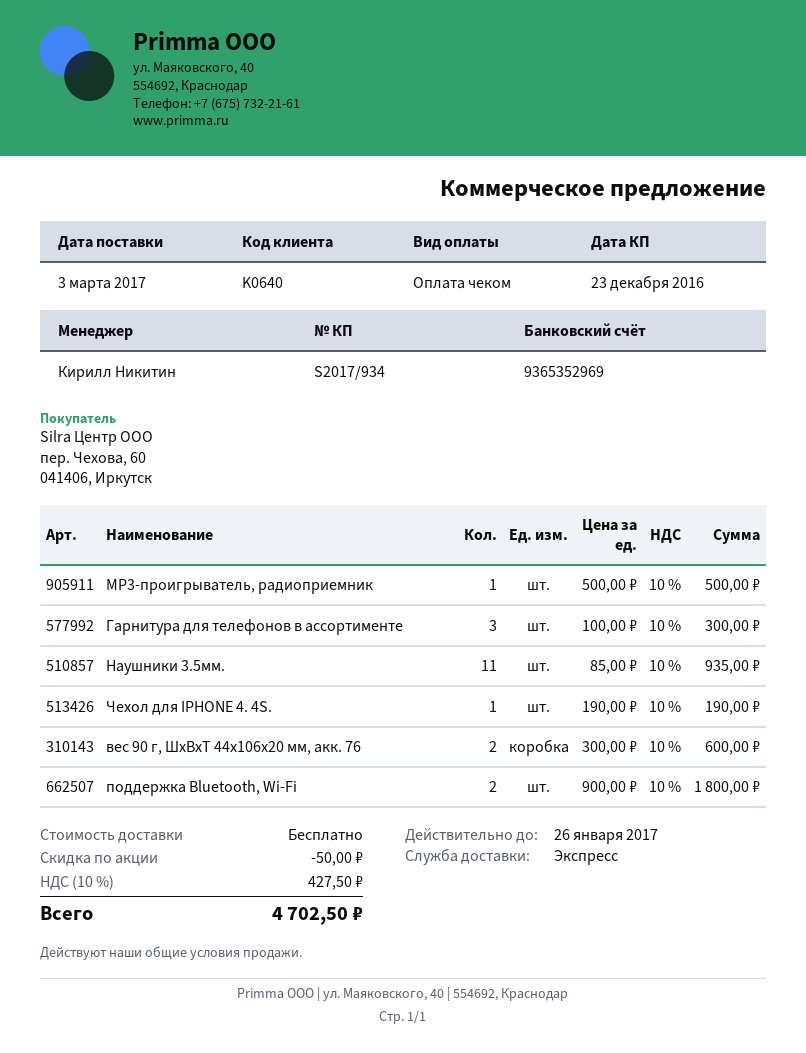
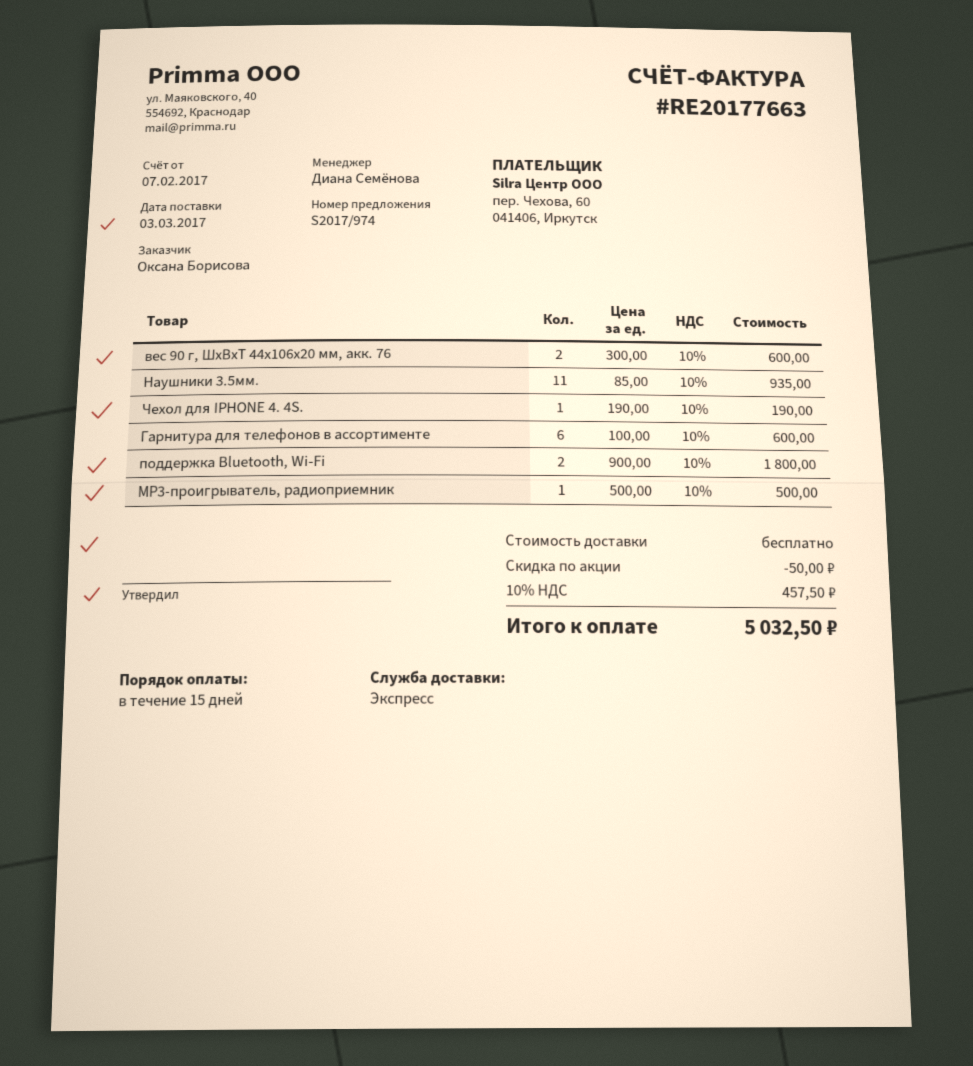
quote number: S2017/934 -> S2017/974
sales rep: Кирилл Никитин -> Диана Семёнова
Гарнитура для телефонов в ассортименте: 3 x 100.00 = 300.00 -> 6 x 100.00 = 600.00
tax: 10% = 427.50 -> 10% = 457.50
total: 4702.50 -> 5032.50

